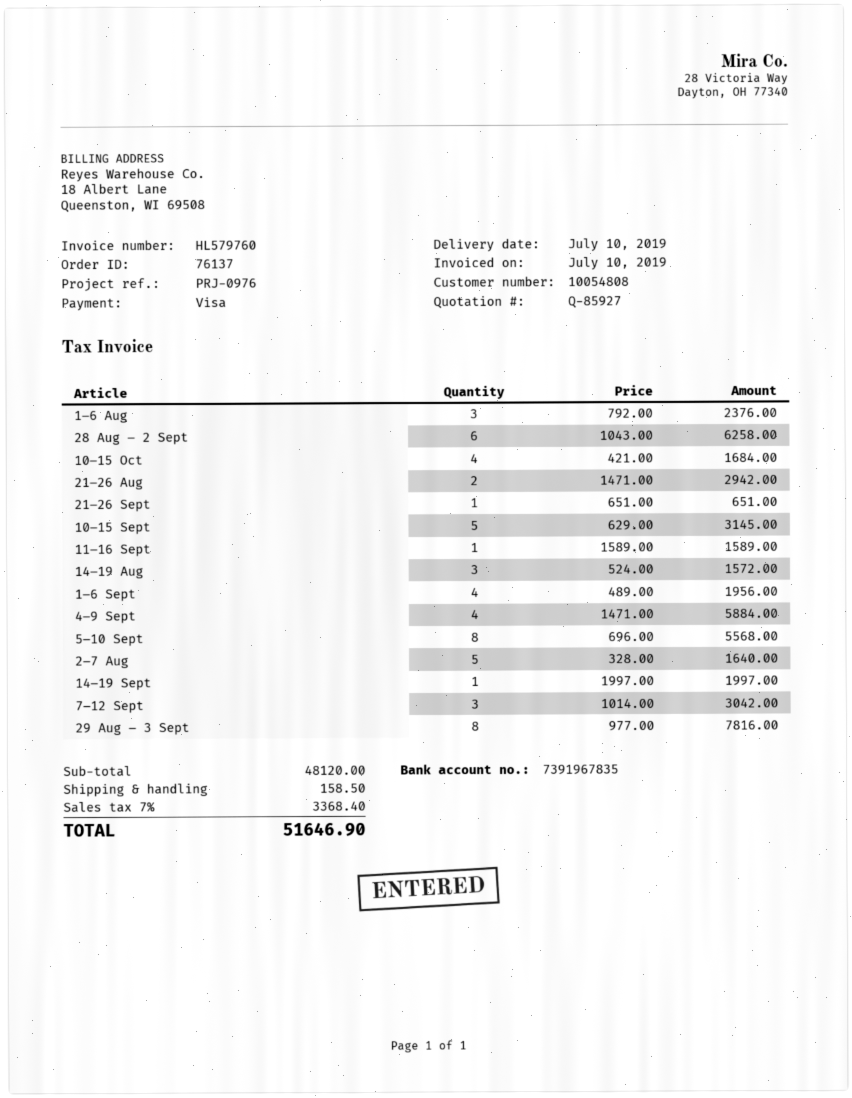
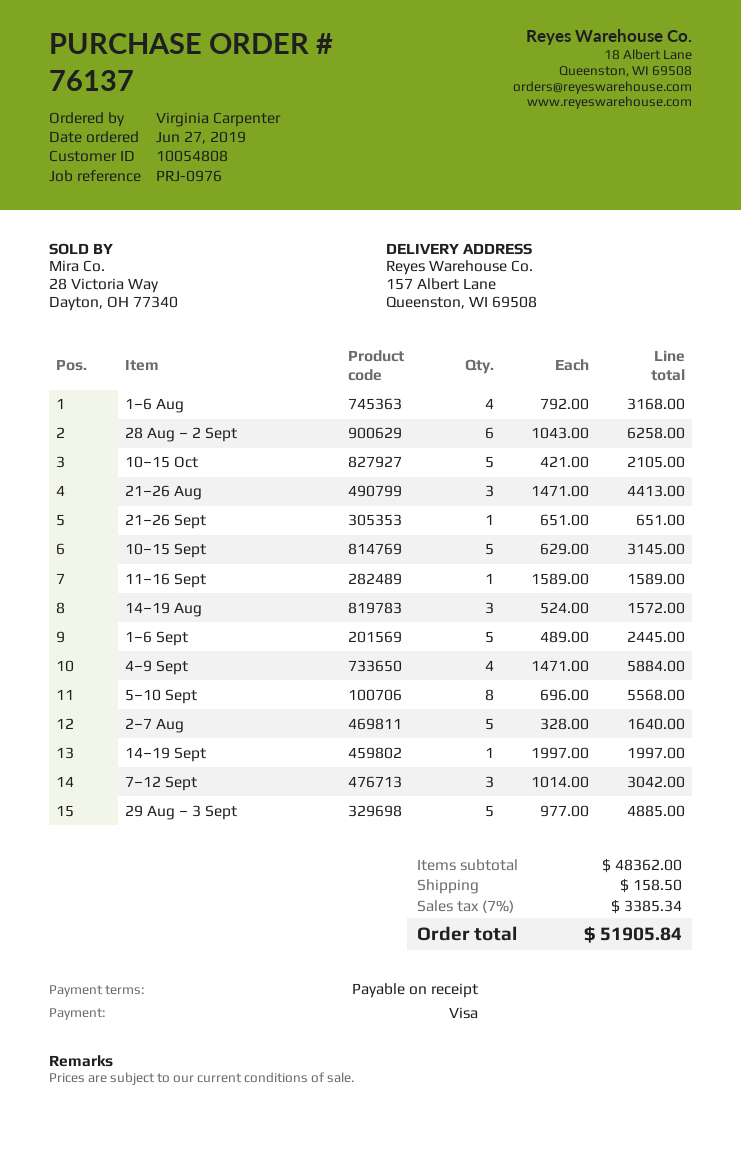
1–6 Aug: 3 x 792.00 = 2376.00 -> 4 x 792.00 = 3168.00
10–15 Oct: 4 x 421.00 = 1684.00 -> 5 x 421.00 = 2105.00
21–26 Aug: 2 x 1471.00 = 2942.00 -> 3 x 1471.00 = 4413.00
1–6 Sept: 4 x 489.00 = 1956.00 -> 5 x 489.00 = 2445.00
29 Aug – 3 Sept: 8 x 977.00 = 7816.00 -> 5 x 977.00 = 4885.00
subtotal: 48120.00 -> 48362.00
tax: 7% = 3368.40 -> 7% = 3385.34
total: 51646.90 -> 51905.84

